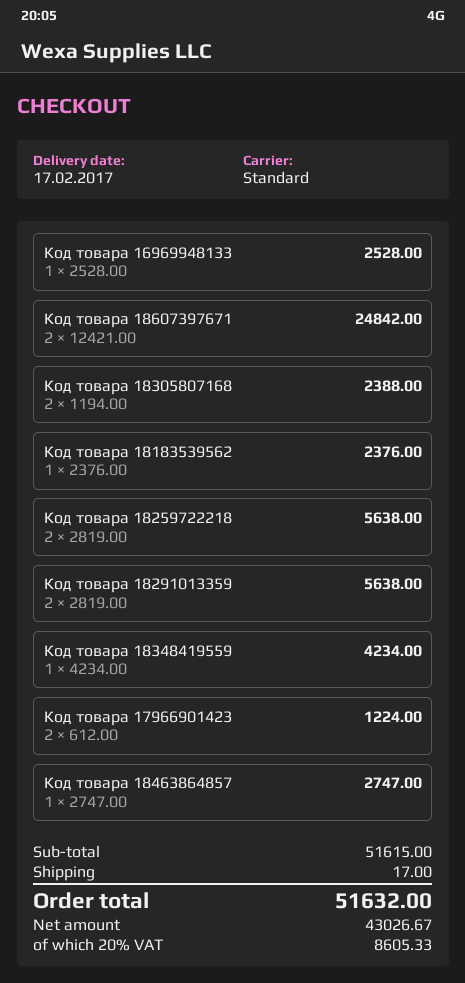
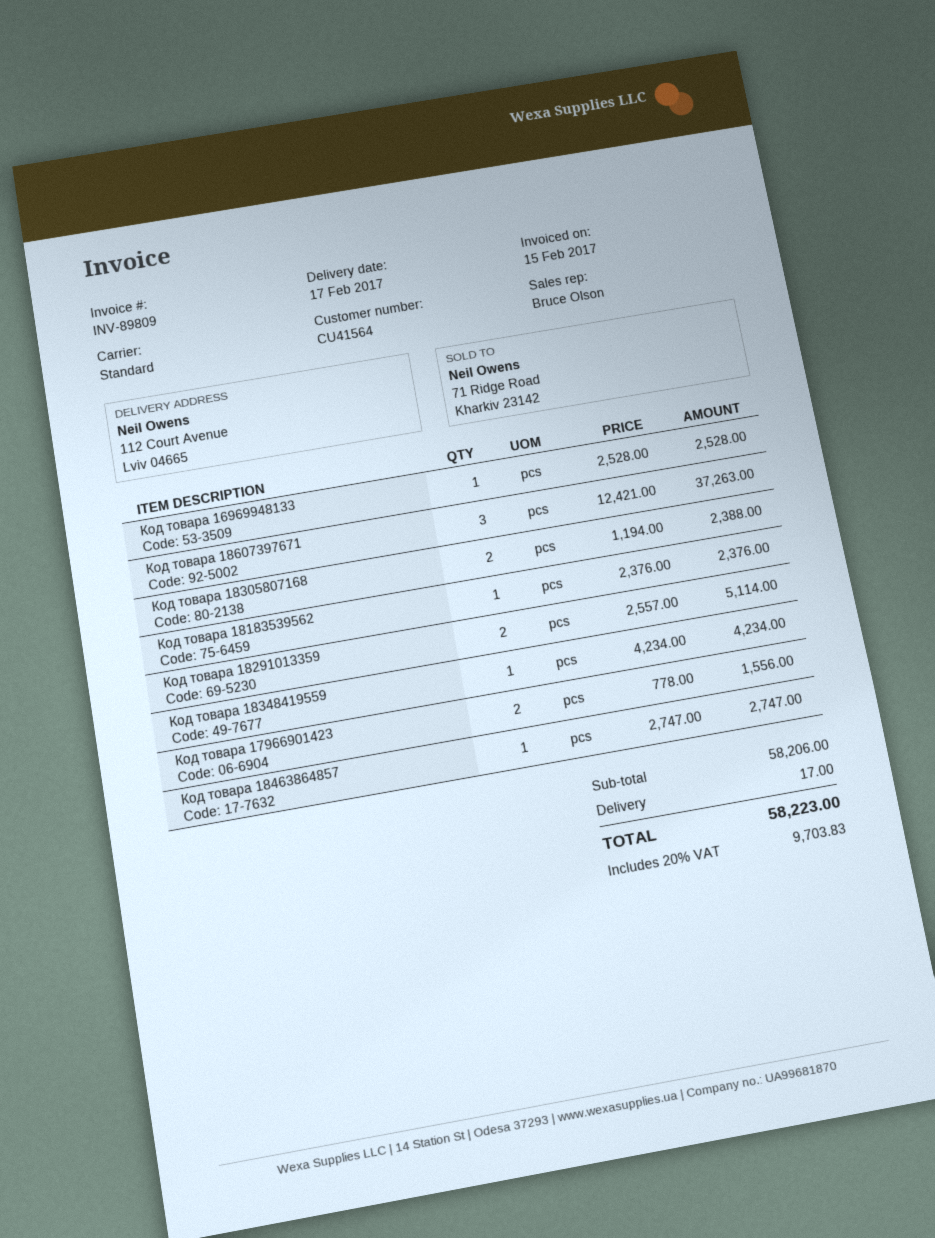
Код товара 18607397671: 2 x 12421.00 = 24842.00 -> 3 x 12421.00 = 37263.00
Код товара 18259722218: 2 x 2819.00 = 5638.00 -> none
Код товара 18291013359: 2 x 2819.00 = 5638.00 -> 2 x 2557.00 = 5114.00
Код товара 17966901423: 2 x 612.00 = 1224.00 -> 2 x 778.00 = 1556.00
subtotal: 51615.00 -> 58206.00
tax: 20% = 8605.33 -> 20% = 9703.83
total: 51632.00 -> 58223.00

